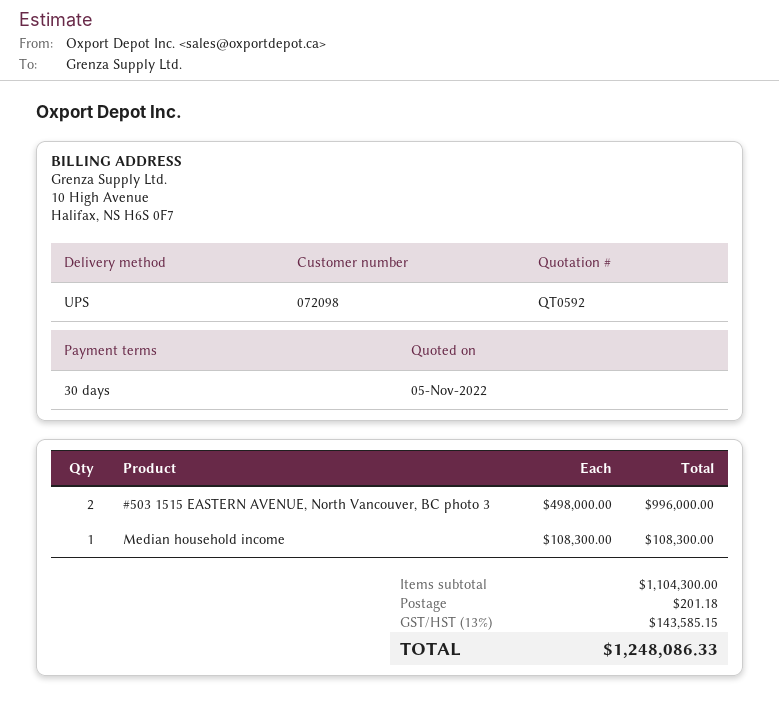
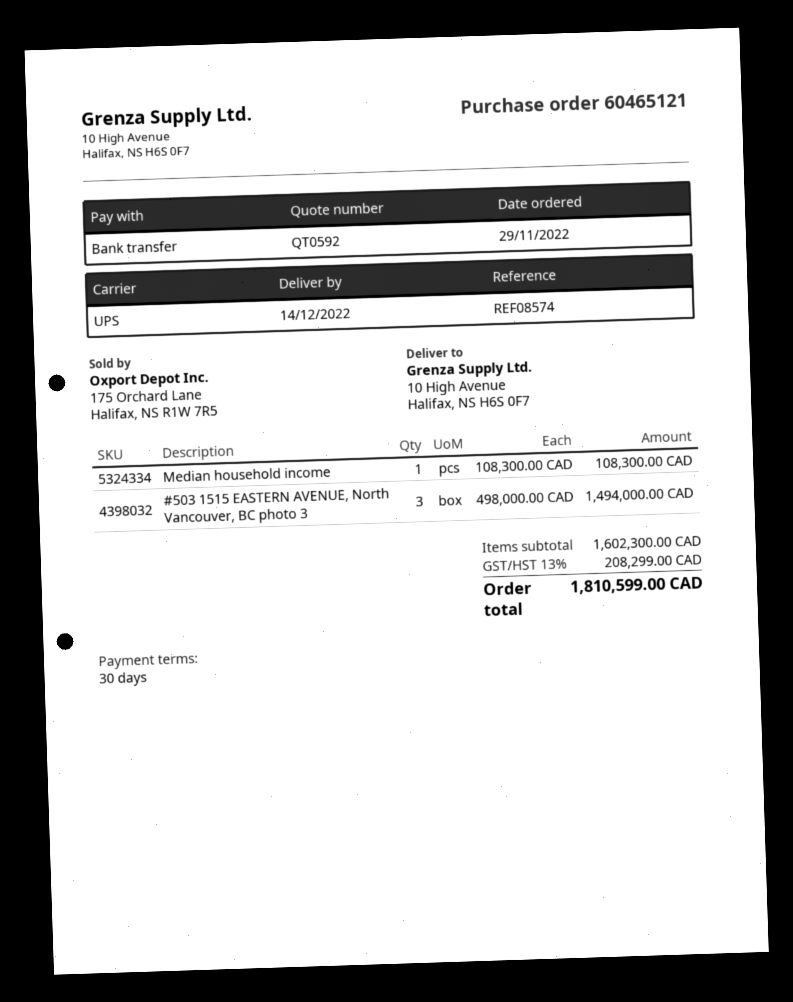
#503 1515 EASTERN AVENUE, North Vancouver, BC photo 3: 2 x 498000.00 = 996000.00 -> 3 x 498000.00 = 1494000.00
subtotal: 1104300.00 -> 1602300.00
shipping: 201.18 -> none
tax: 13% = 143585.15 -> 13% = 208299.00
total: 1248086.33 -> 1810599.00

